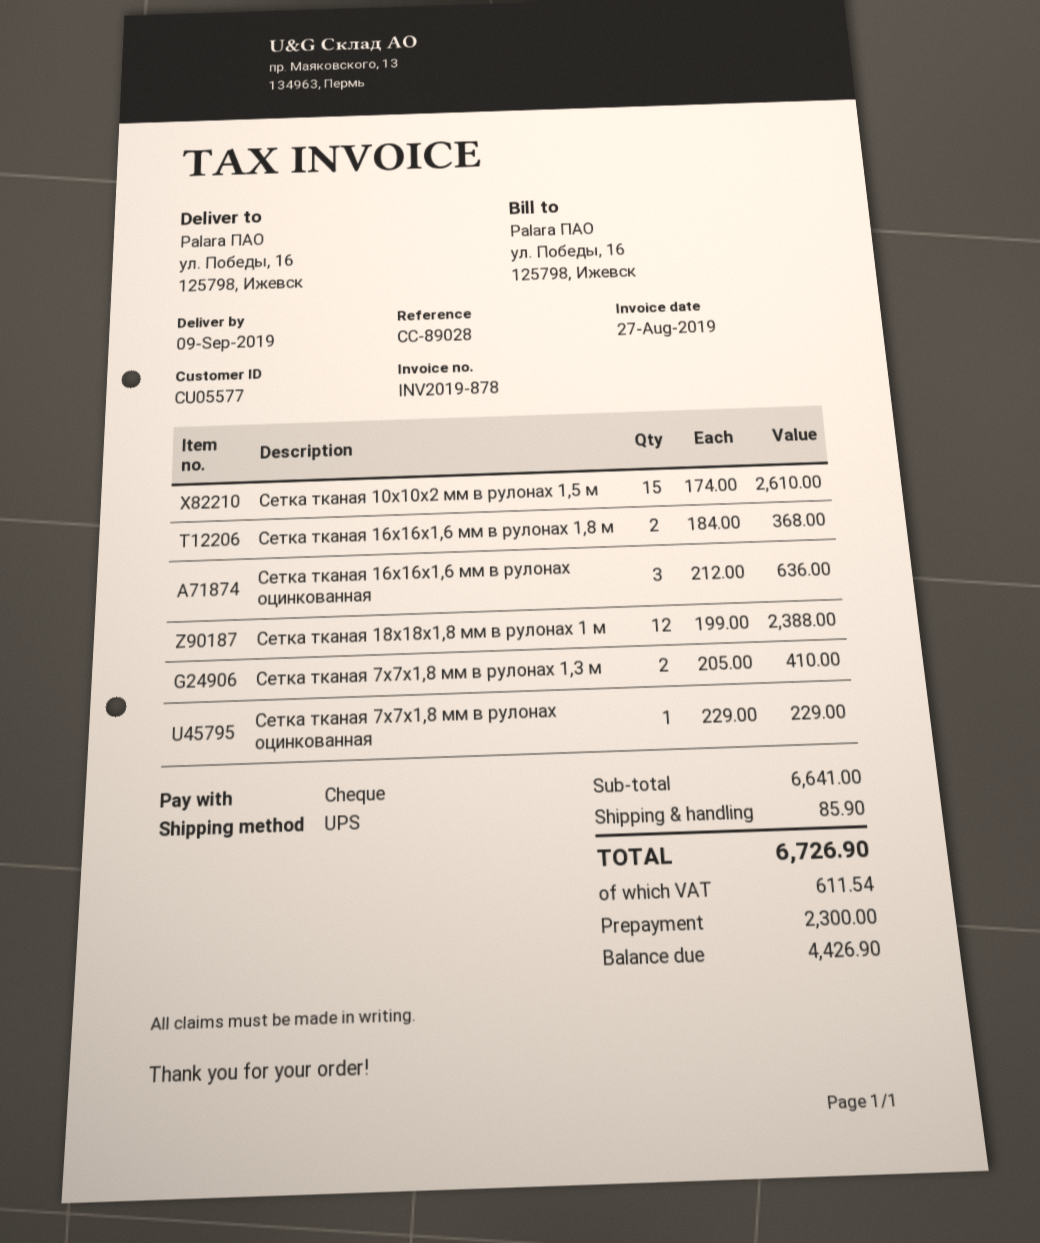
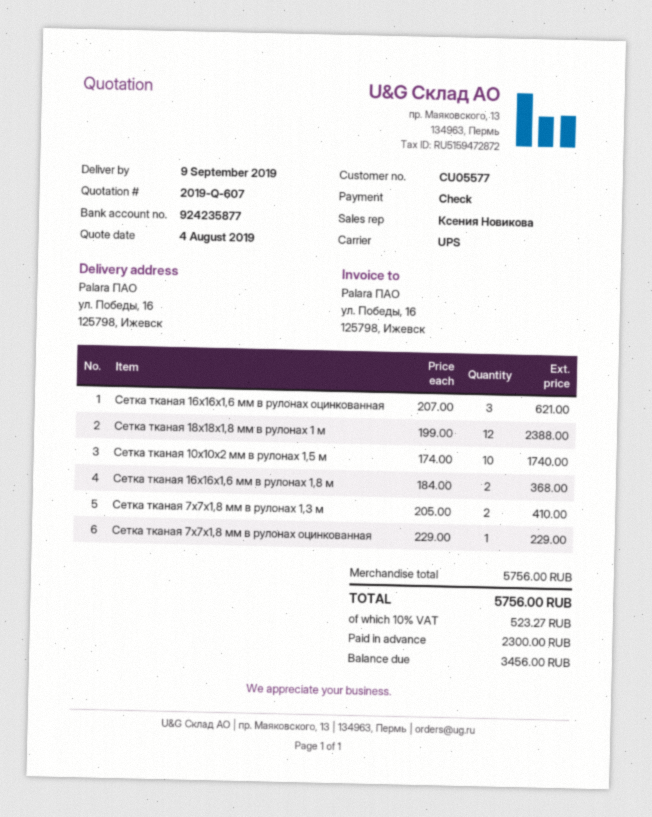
Сетка тканая 10х10х2 мм в рулонах 1,5 м: 15 x 174.00 = 2610.00 -> 10 x 174.00 = 1740.00
Сетка тканая 16х16х1,6 мм в рулонах оцинкованная: 3 x 212.00 = 636.00 -> 3 x 207.00 = 621.00
subtotal: 6641.00 -> 5756.00
shipping: 85.90 -> none
tax: 611.54 -> 523.27
total: 6726.90 -> 5756.00
balance: 4426.90 -> 3456.00

